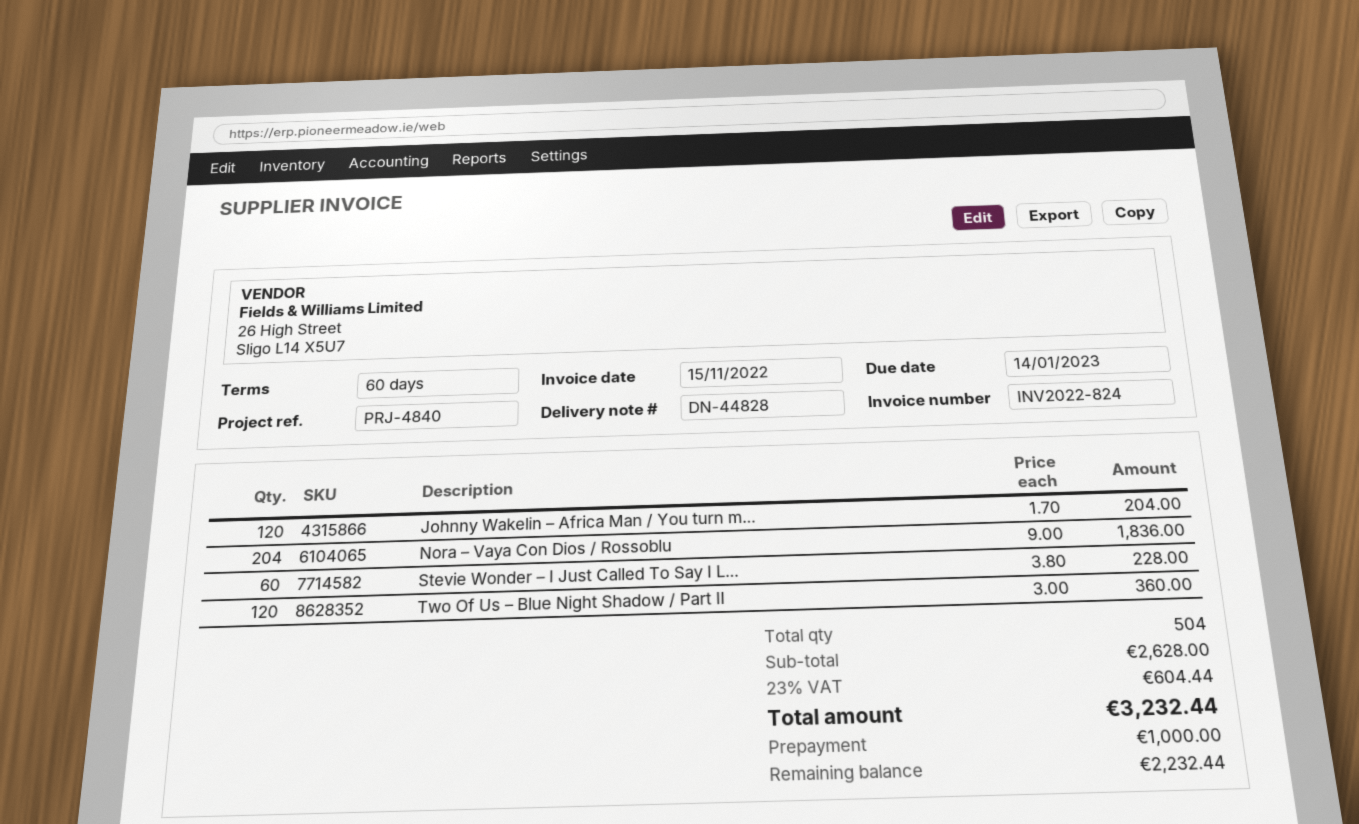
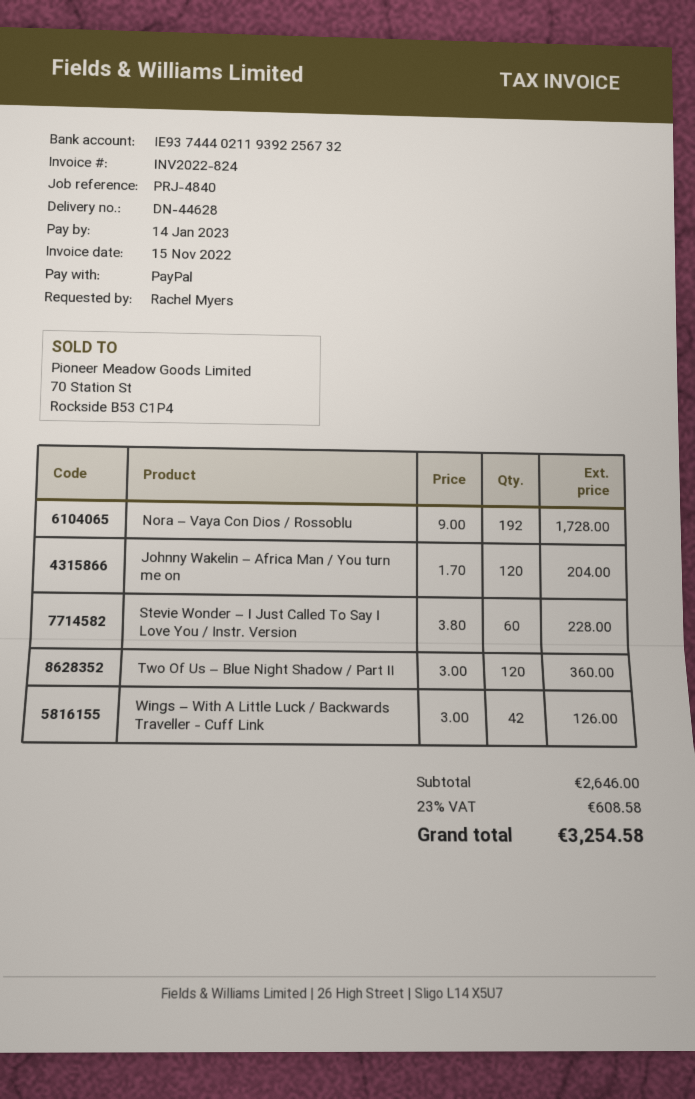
delivery note number: DN-44828 -> DN-44628
Nora – Vaya Con Dios / Rossoblu: 204 x 9.00 = 1836.00 -> 192 x 9.00 = 1728.00
Wings – With A Little Luck / Backwards Traveller - Cuff Link: none -> 42 x 3.00 = 126.00
subtotal: 2628.00 -> 2646.00
tax: 23% = 604.44 -> 23% = 608.58
total: 3232.44 -> 3254.58

